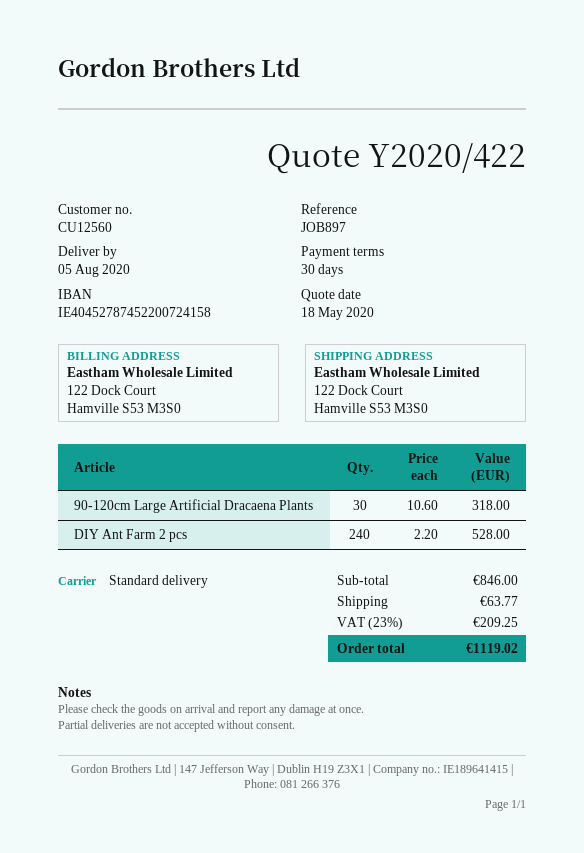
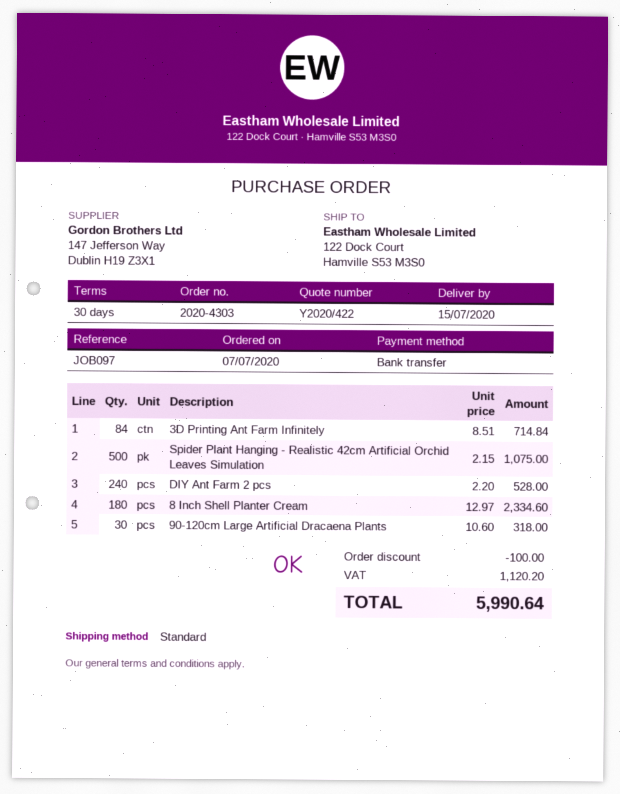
delivery date: 2020-08-05 -> 2020-07-15
reference: JOB897 -> JOB097
3D Printing Ant Farm Infinitely: none -> 84 x 8.51 = 714.84
Spider Plant Hanging - Realistic 42cm Artificial Orchid Leaves Simulation: none -> 500 x 2.15 = 1075.00
8 Inch Shell Planter Cream: none -> 180 x 12.97 = 2334.60
discount: none -> 100.00
shipping: 63.77 -> none
tax: 209.25 -> 1120.20
total: 1119.02 -> 5990.64

